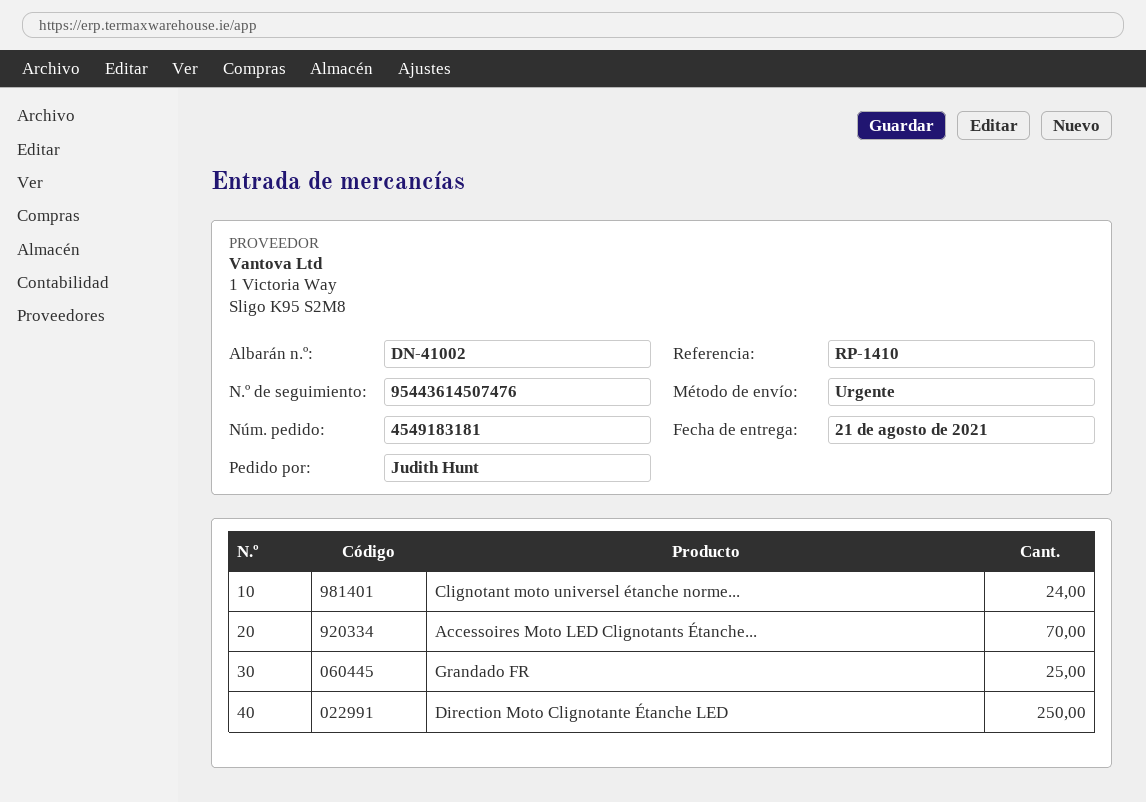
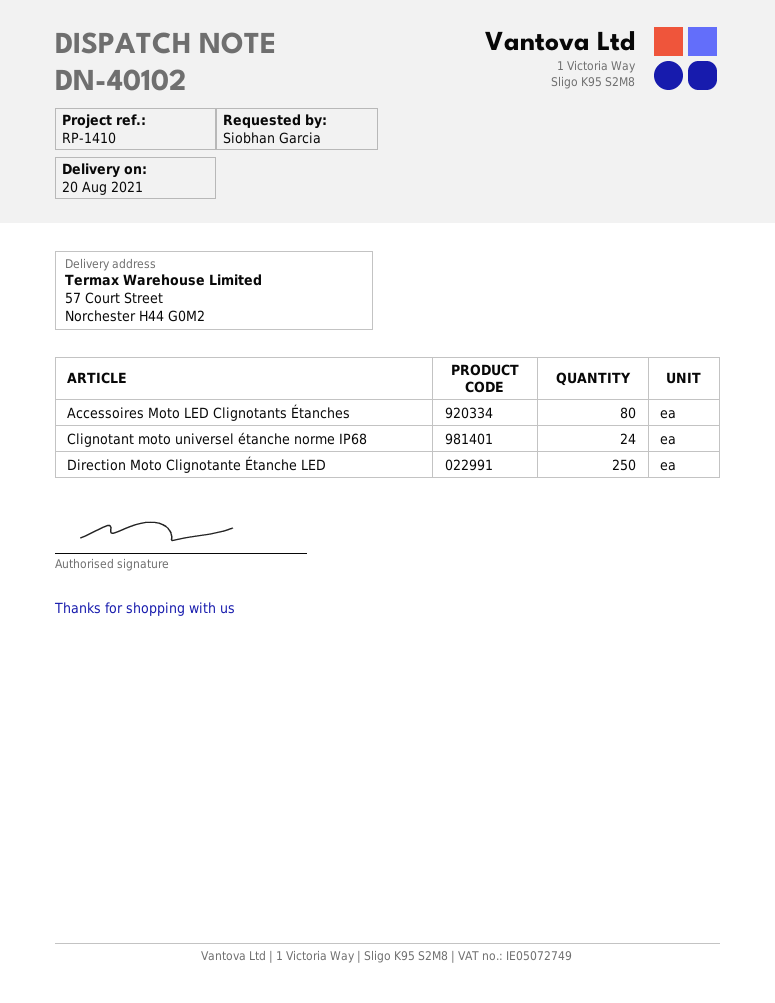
delivery note number: DN-41002 -> DN-40102
delivery date: 2021-08-21 -> 2021-08-20
ordered by: Judith Hunt -> Siobhan Garcia
Accessoires Moto LED Clignotants Étanche...: 70 -> 80
Grandado FR: 25 -> none

